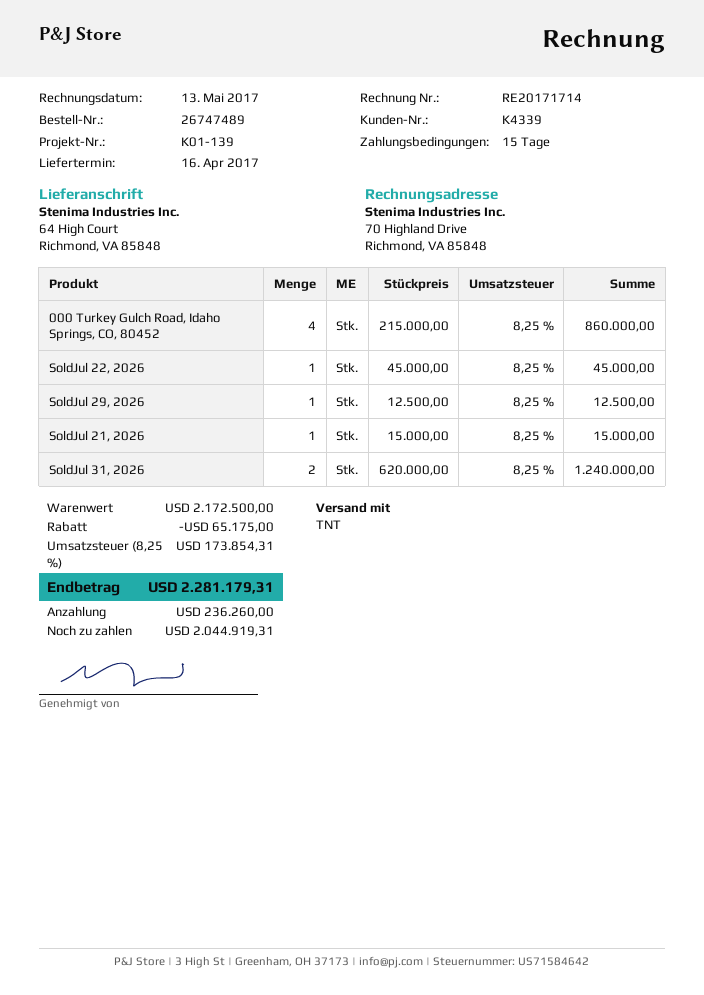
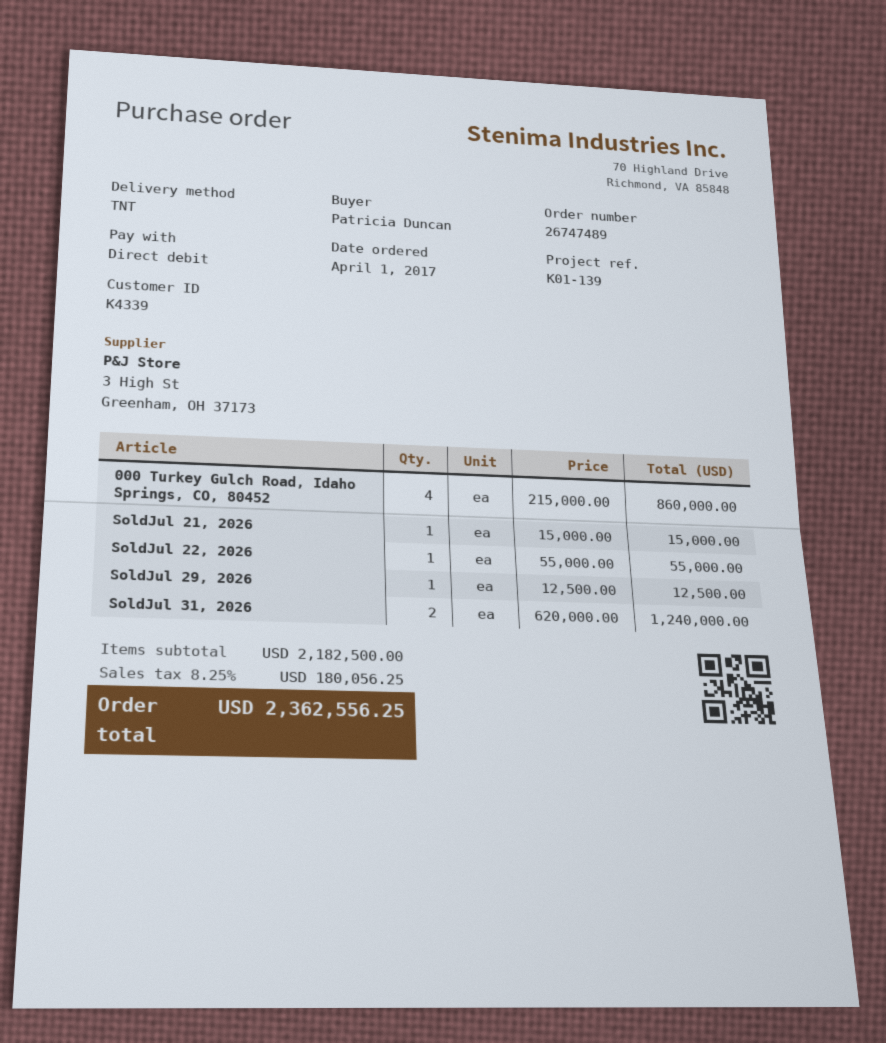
SoldJul 22, 2026: 1 x 45000.00 = 45000.00 -> 1 x 55000.00 = 55000.00
subtotal: 2172500.00 -> 2182500.00
discount: 65175.00 -> none
tax: 8.25% = 173854.31 -> 8.25% = 180056.25
total: 2281179.31 -> 2362556.25

